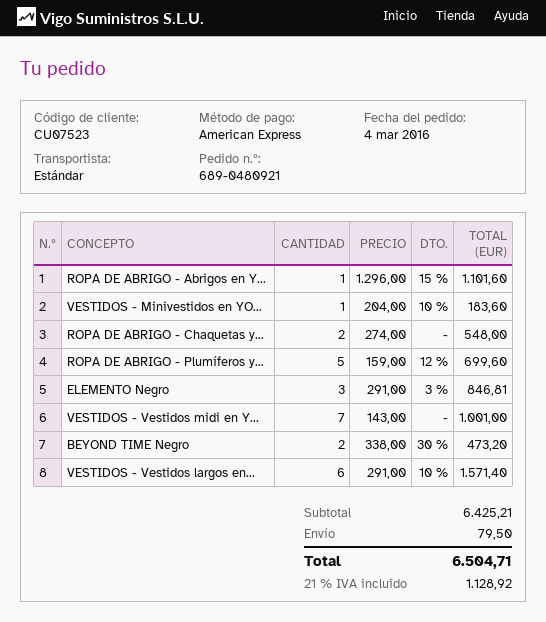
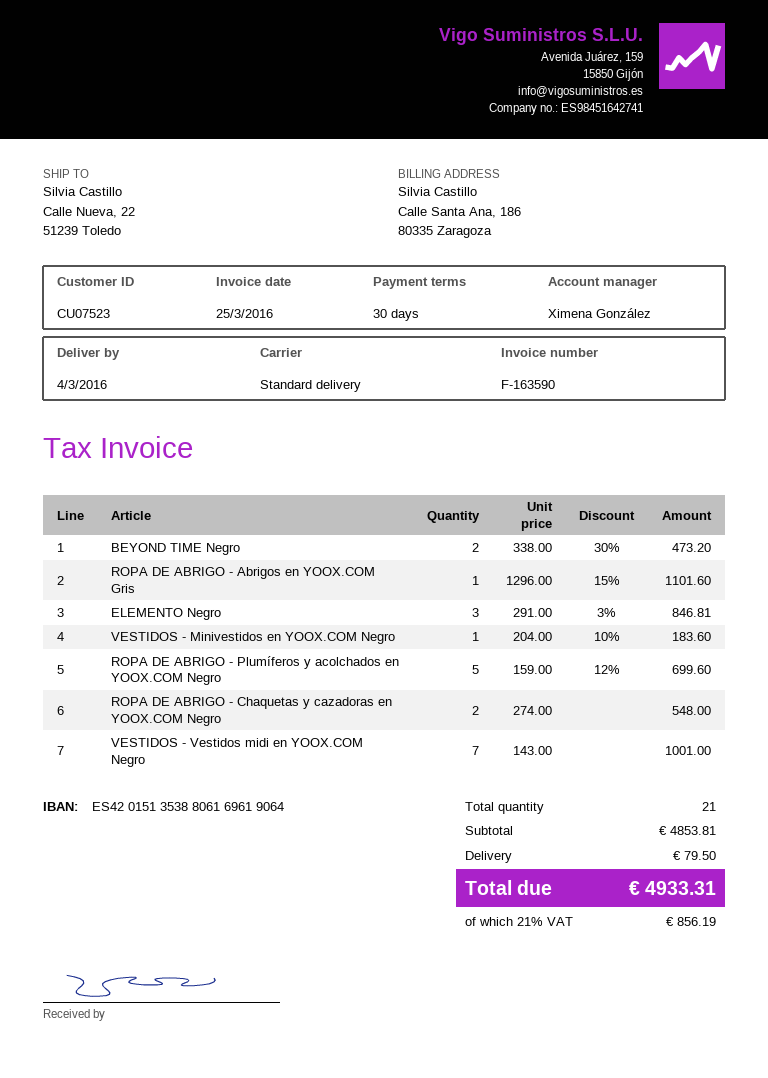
VESTIDOS - Vestidos largos en...: 6 x 291.00 - 10% = 1571.40 -> none
subtotal: 6425.21 -> 4853.81
tax: 21% = 1128.92 -> 21% = 856.19
total: 6504.71 -> 4933.31

